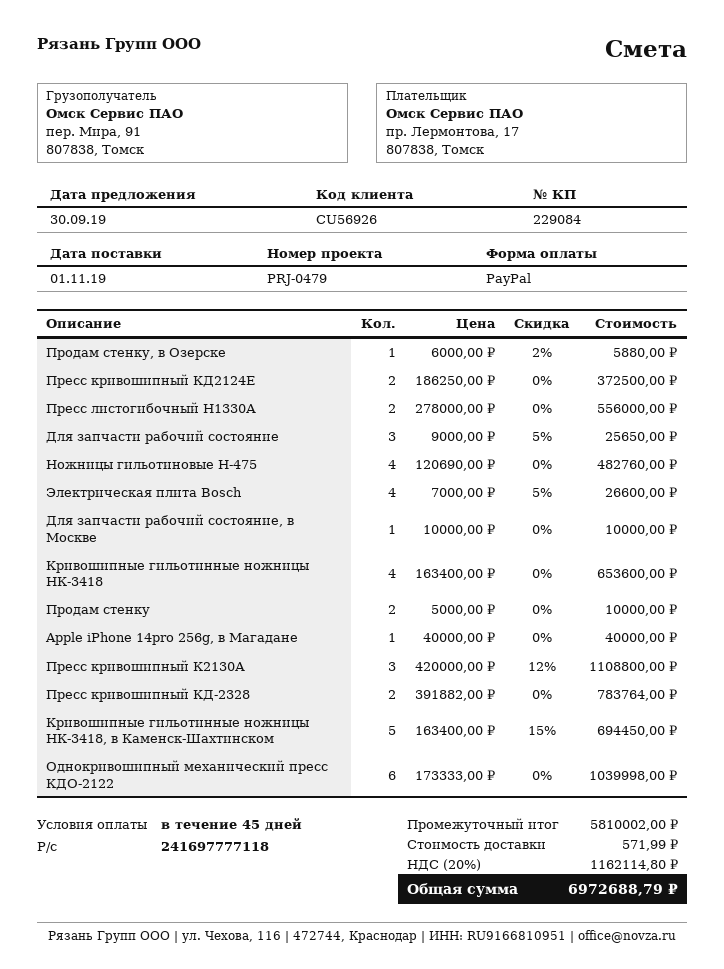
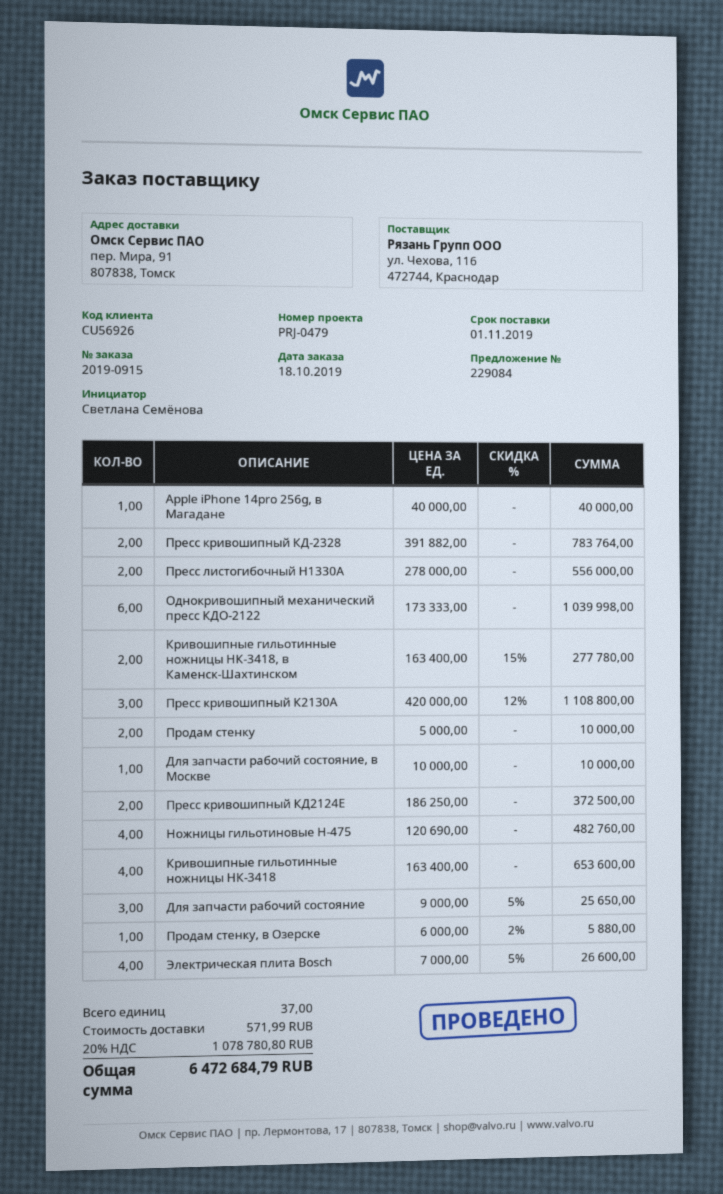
Кривошипные гильотинные ножницы НК-3418, в Каменск-Шахтинском: 5 x 163400.00 - 15% = 694450.00 -> 2 x 163400.00 - 15% = 277780.00
tax: 20% = 1162114.80 -> 20% = 1078780.80
total: 6972688.79 -> 6472684.79

